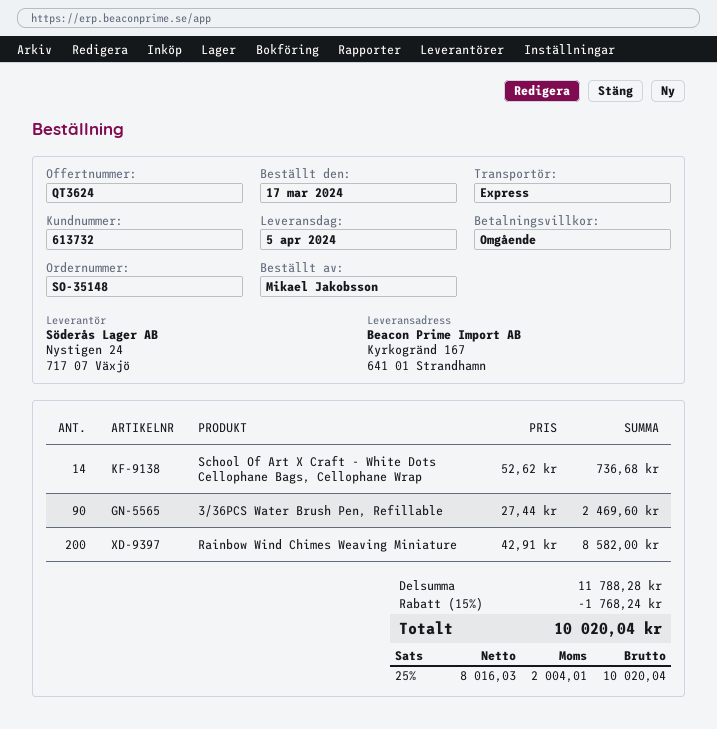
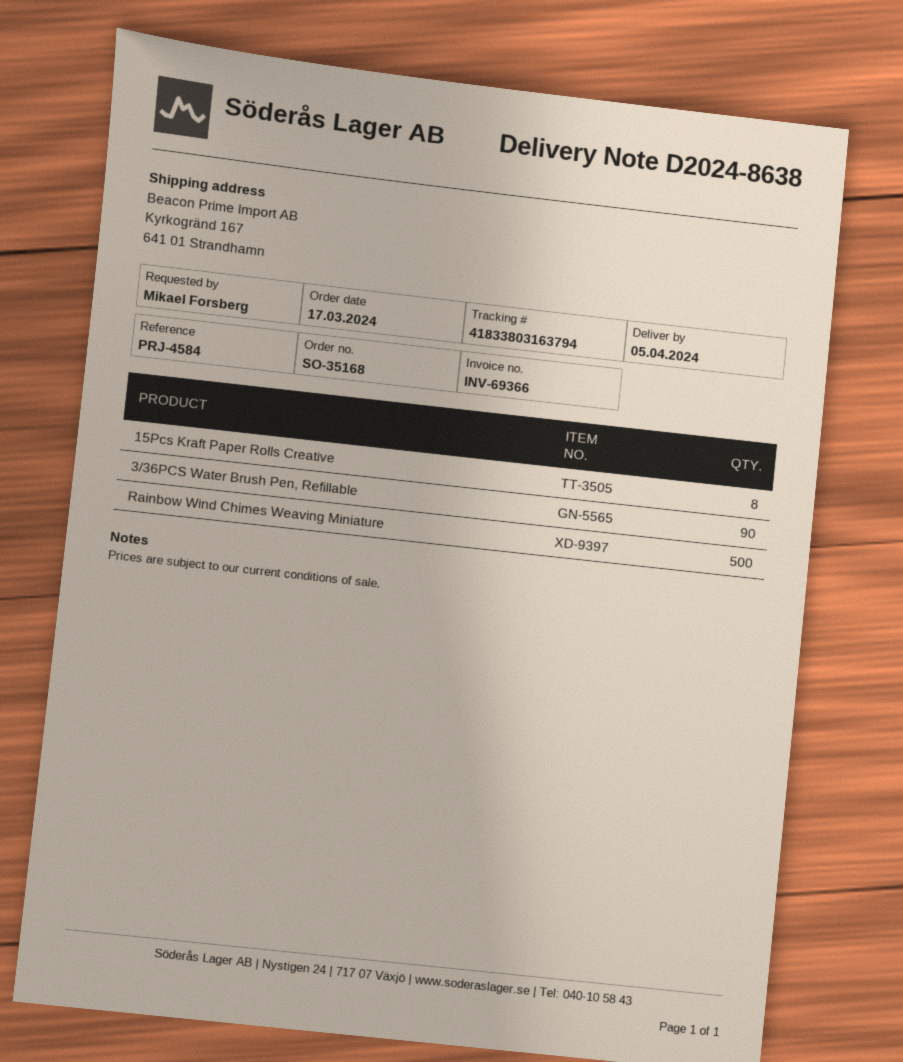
order number: SO-35148 -> SO-35168
ordered by: Mikael Jakobsson -> Mikael Forsberg
School Of Art X Craft - White Dots Cellophane Bags, Cellophane Wrap: 14 -> none
Rainbow Wind Chimes Weaving Miniature: 200 -> 500
15Pcs Kraft Paper Rolls Creative: none -> 8

